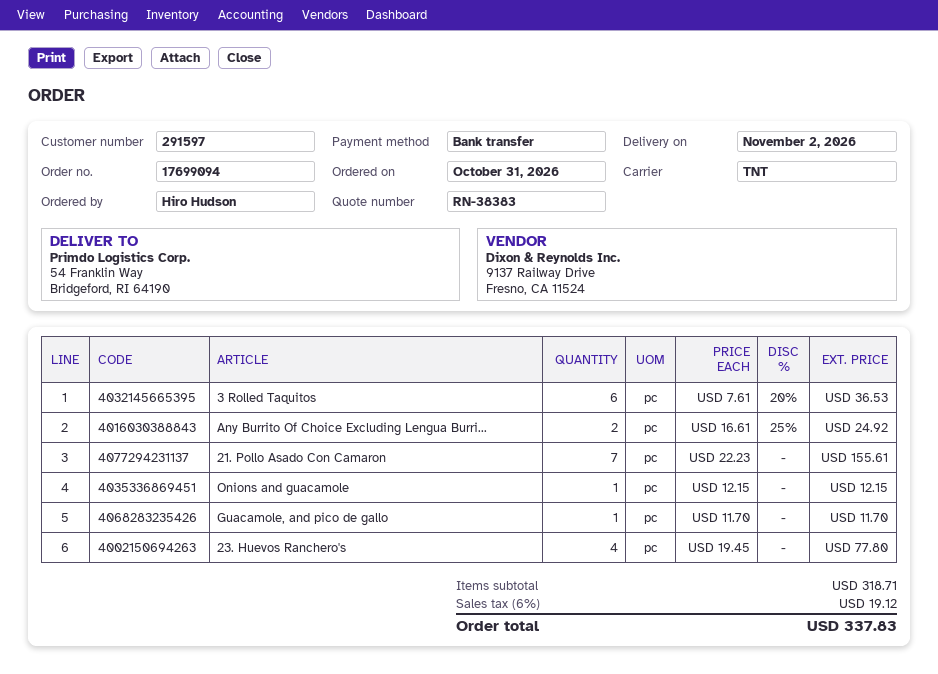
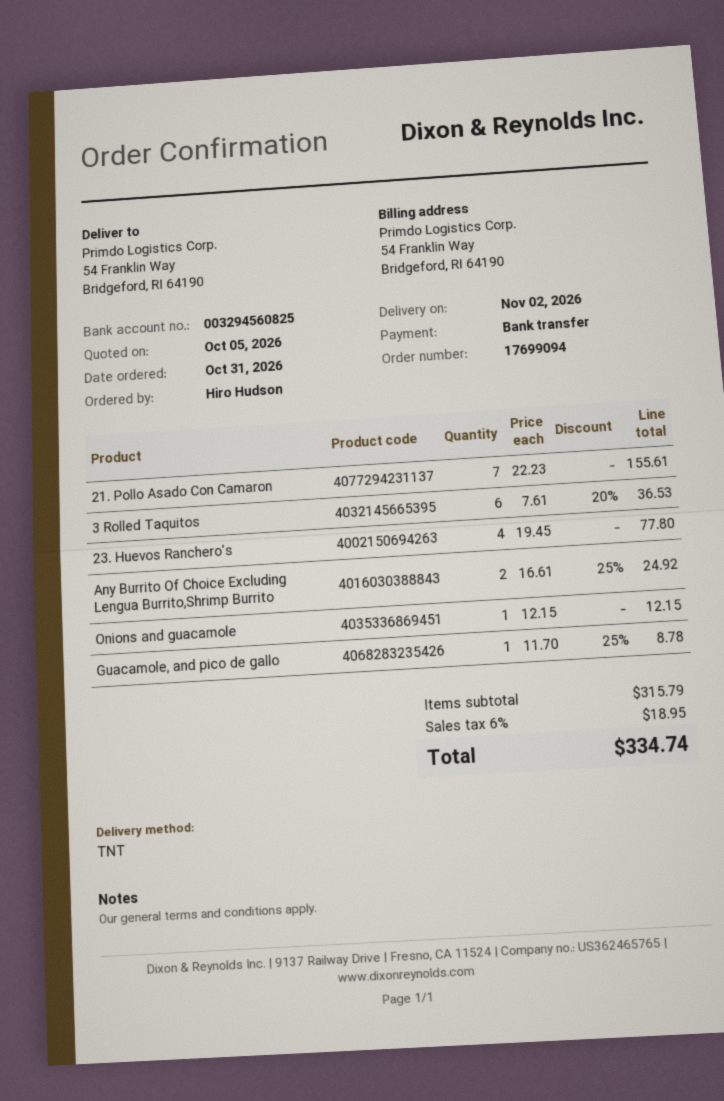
Guacamole, and pico de gallo: 1 x 11.70 = 11.70 -> 1 x 11.70 - 25% = 8.78
subtotal: 318.71 -> 315.79
tax: 6% = 19.12 -> 6% = 18.95
total: 337.83 -> 334.74

